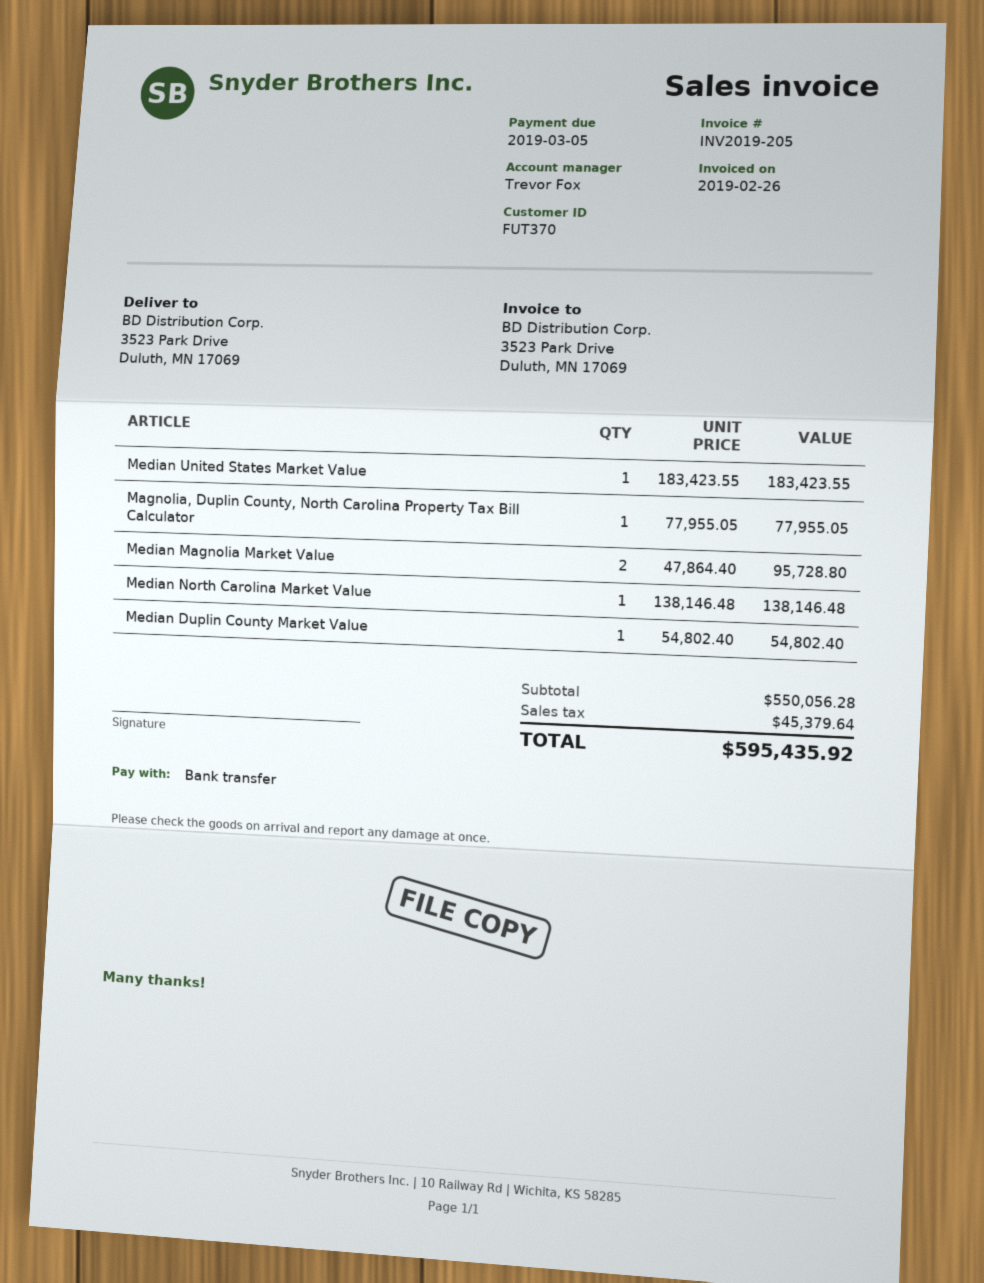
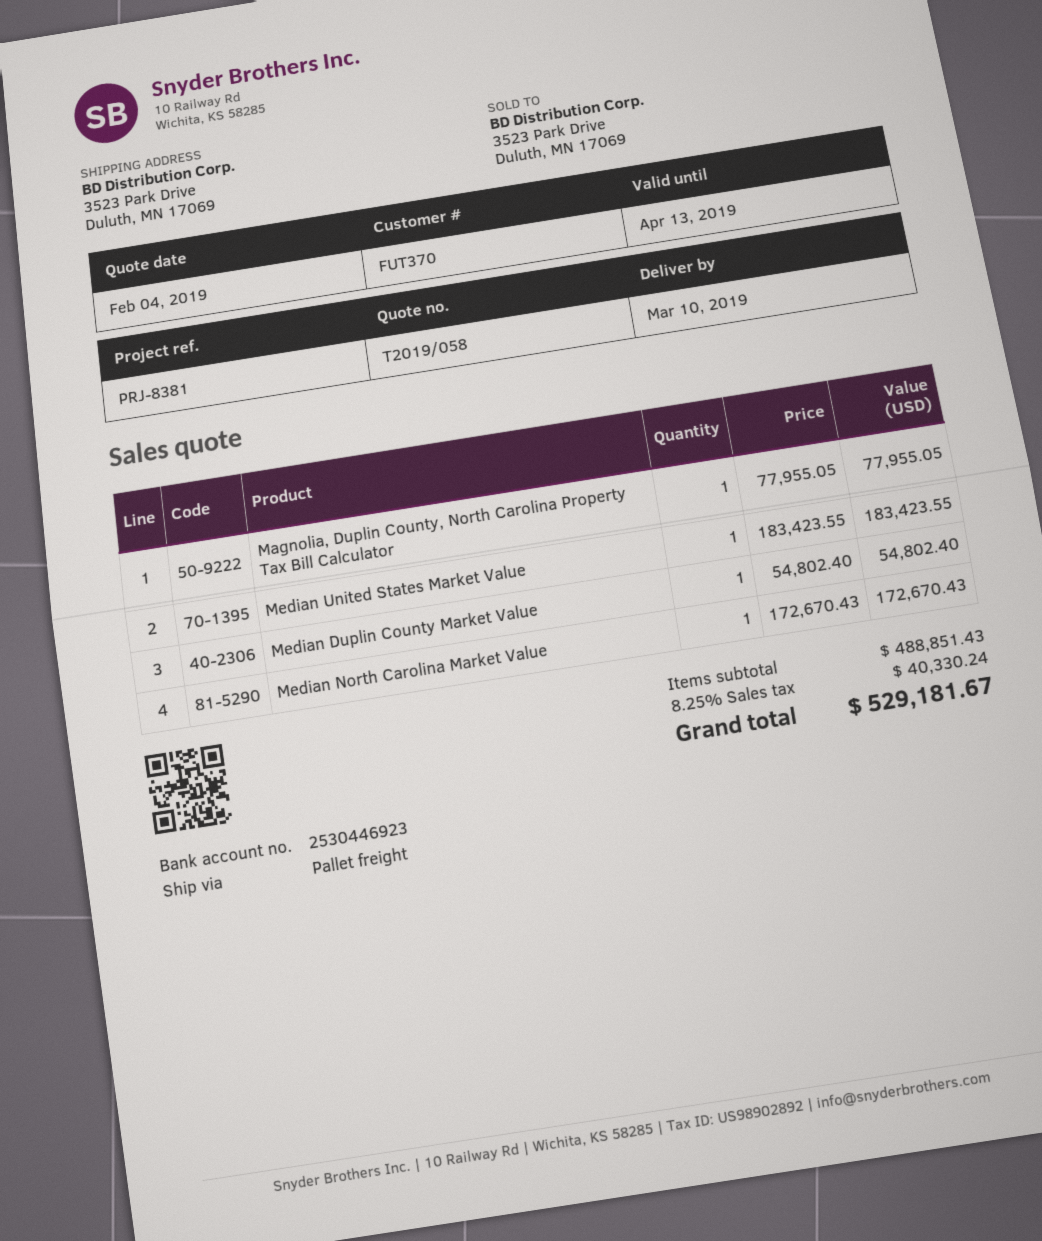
Median Magnolia Market Value: 2 x 47864.40 = 95728.80 -> none
Median North Carolina Market Value: 1 x 138146.48 = 138146.48 -> 1 x 172670.43 = 172670.43
subtotal: 550056.28 -> 488851.43
tax: 45379.64 -> 40330.24
total: 595435.92 -> 529181.67

